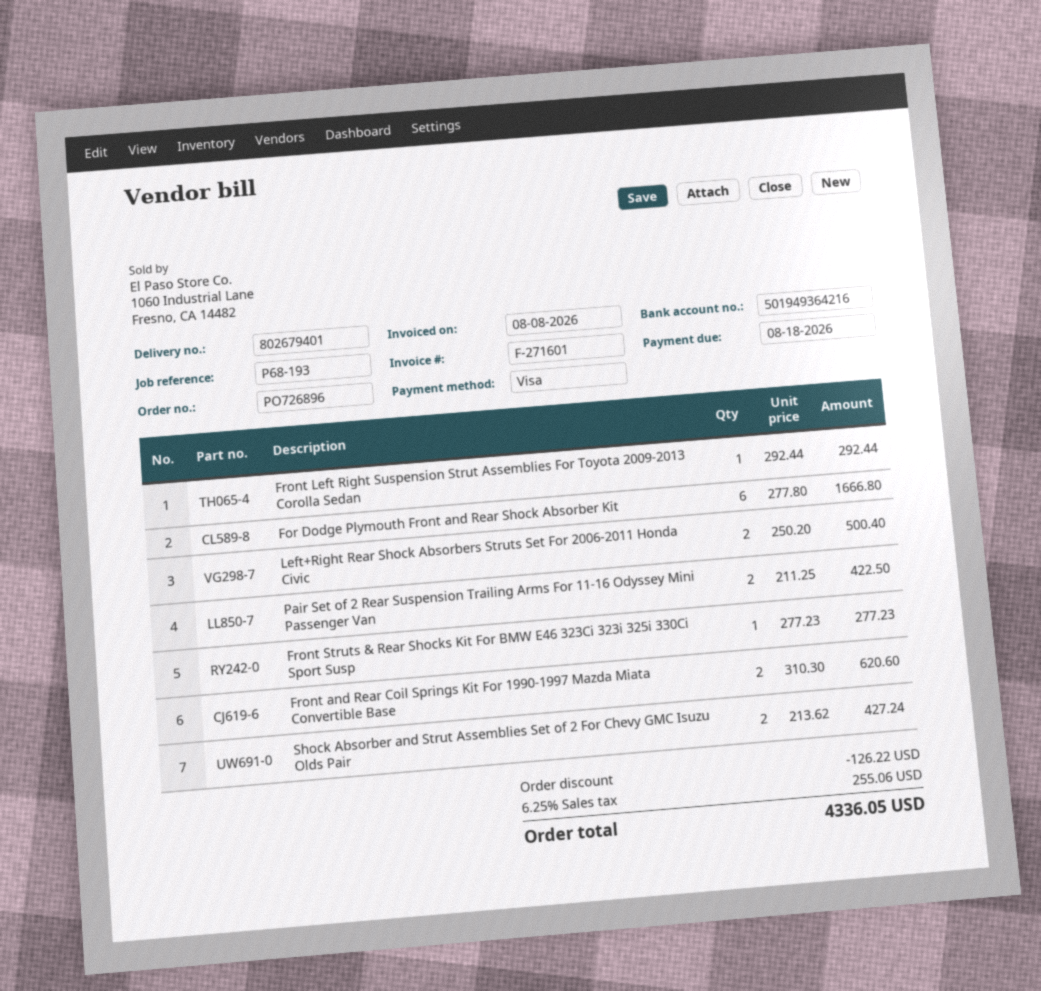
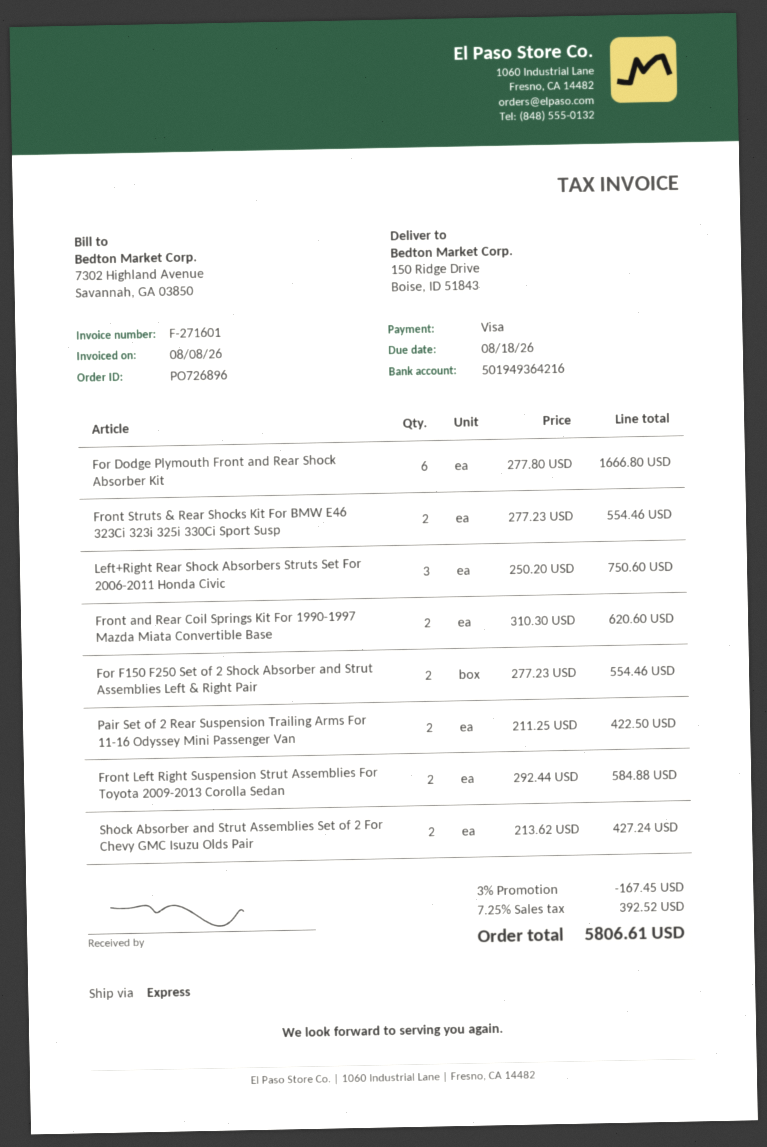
Front Left Right Suspension Strut Assemblies For Toyota 2009-2013 Corolla Sedan: 1 x 292.44 = 292.44 -> 2 x 292.44 = 584.88
Left+Right Rear Shock Absorbers Struts Set For 2006-2011 Honda Civic: 2 x 250.20 = 500.40 -> 3 x 250.20 = 750.60
Front Struts & Rear Shocks Kit For BMW E46 323Ci 323i 325i 330Ci Sport Susp: 1 x 277.23 = 277.23 -> 2 x 277.23 = 554.46
For F150 F250 Set of 2 Shock Absorber and Strut Assemblies Left & Right Pair: none -> 2 x 277.23 = 554.46
discount: 126.22 -> 167.45
tax: 6.25% = 255.06 -> 7.25% = 392.52
total: 4336.05 -> 5806.61

